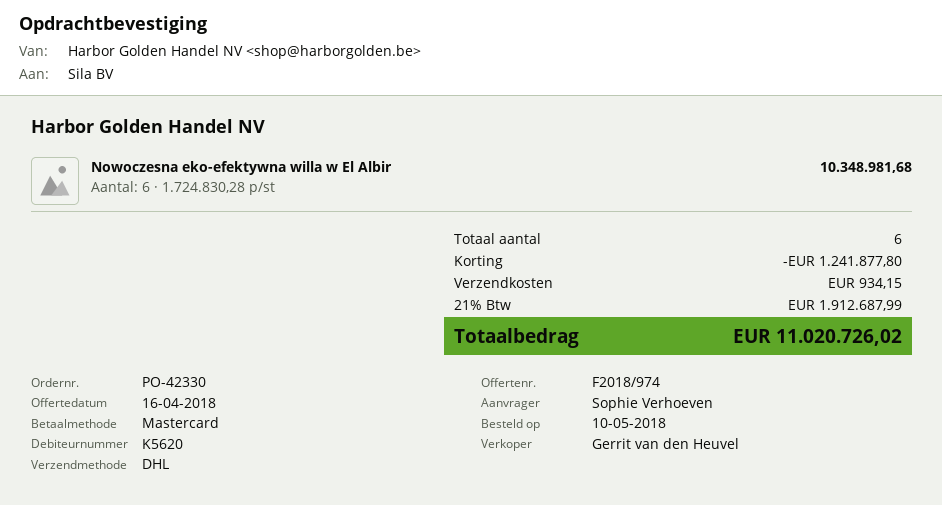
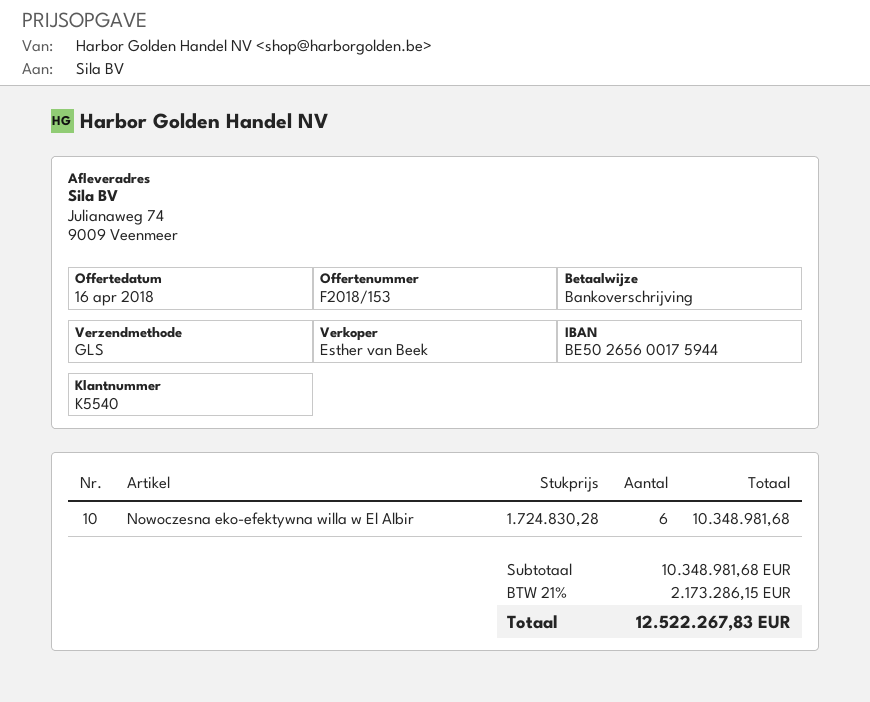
quote number: F2018/974 -> F2018/153
customer number: K5620 -> K5540
sales rep: Gerrit van den Heuvel -> Esther van Beek
payment method: Mastercard -> bank transfer
shipping method: DHL -> GLS
discount: 1241877.80 -> none
shipping: 934.15 -> none
tax: 21% = 1912687.99 -> 21% = 2173286.15
total: 11020726.02 -> 12522267.83

